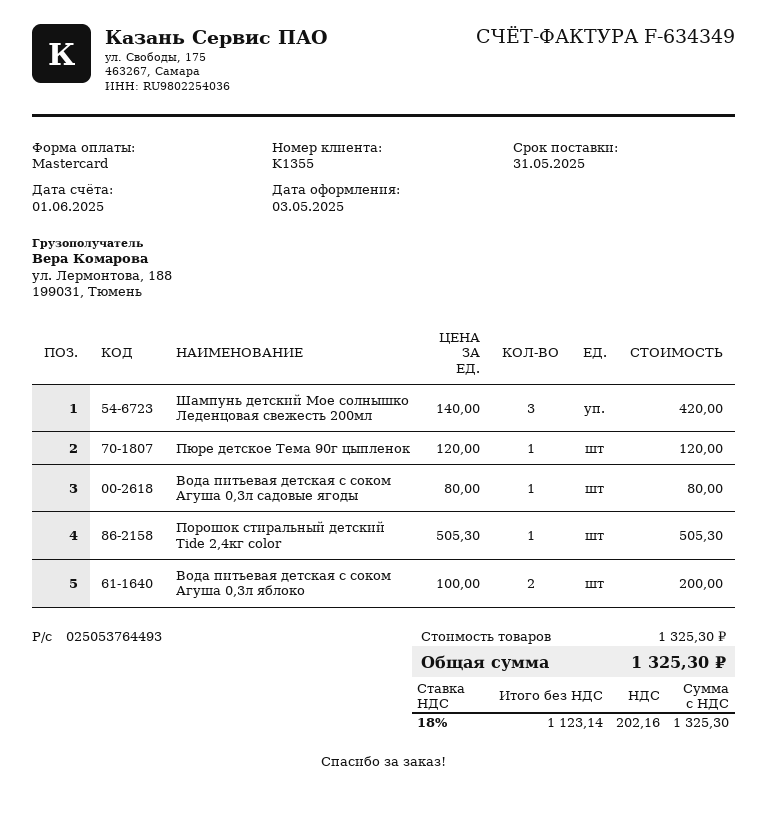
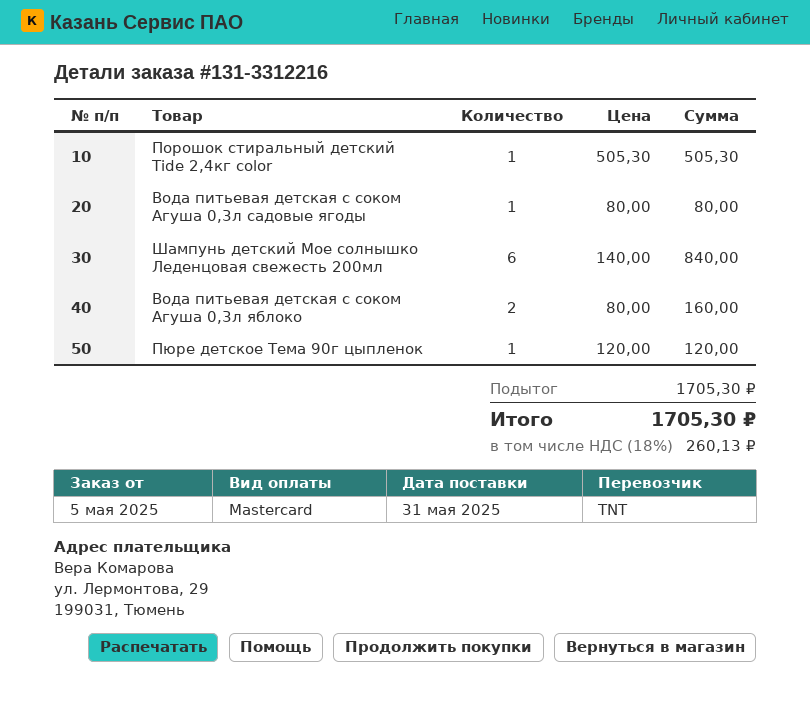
order date: 2025-05-03 -> 2025-05-05
Шампунь детский Мое солнышко Леденцовая свежесть 200мл: 3 x 140.00 = 420.00 -> 6 x 140.00 = 840.00
Вода питьевая детская с соком Агуша 0,3л яблоко: 2 x 100.00 = 200.00 -> 2 x 80.00 = 160.00
subtotal: 1325.30 -> 1705.30
tax: 18% = 202.16 -> 18% = 260.13
total: 1325.30 -> 1705.30

